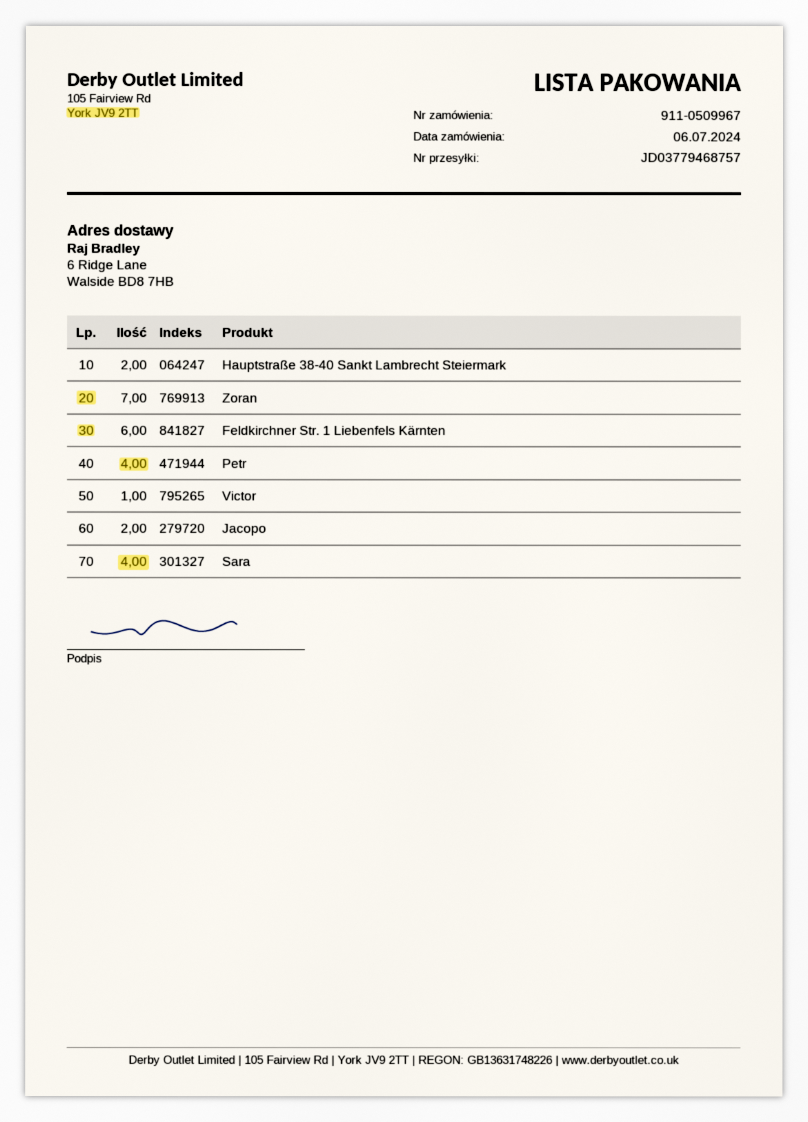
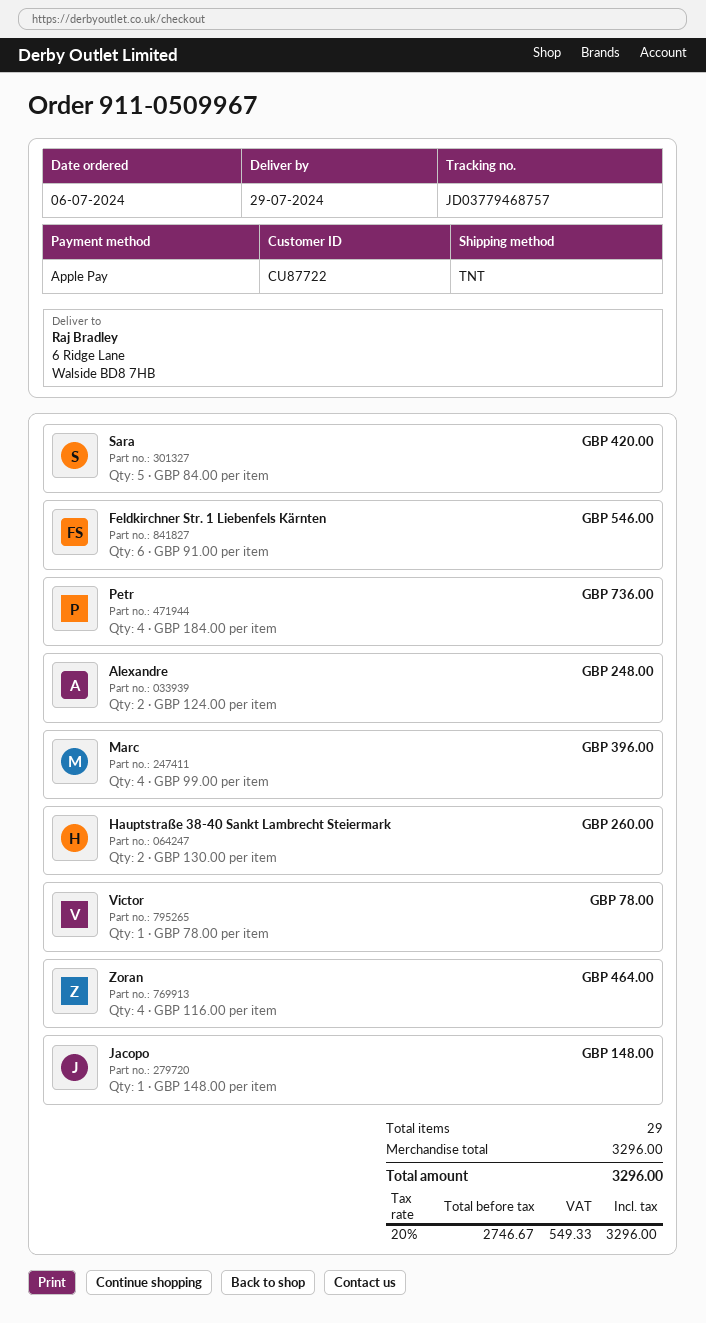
Zoran: 7 -> 4
Jacopo: 2 -> 1
Sara: 4 -> 5
Alexandre: none -> 2
Marc: none -> 4

